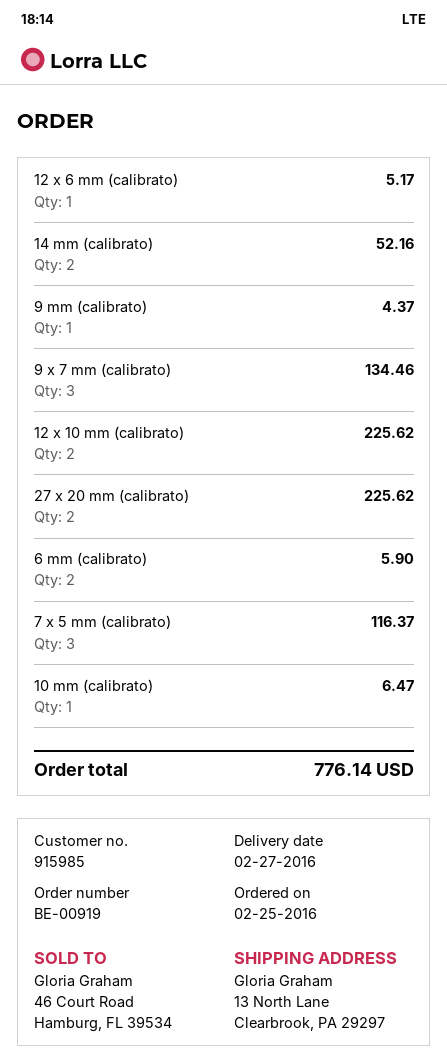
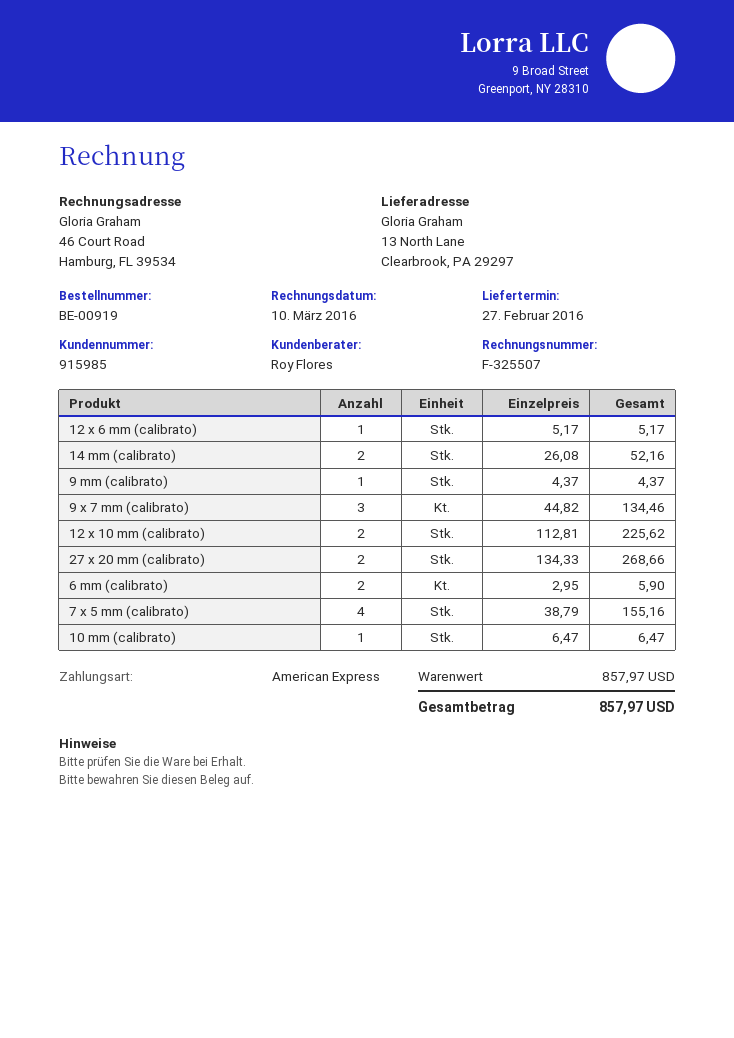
27 x 20 mm (calibrato): 2 for 225.62 -> 2 for 268.66
7 x 5 mm (calibrato): 3 for 116.37 -> 4 for 155.16
total: 776.14 -> 857.97

